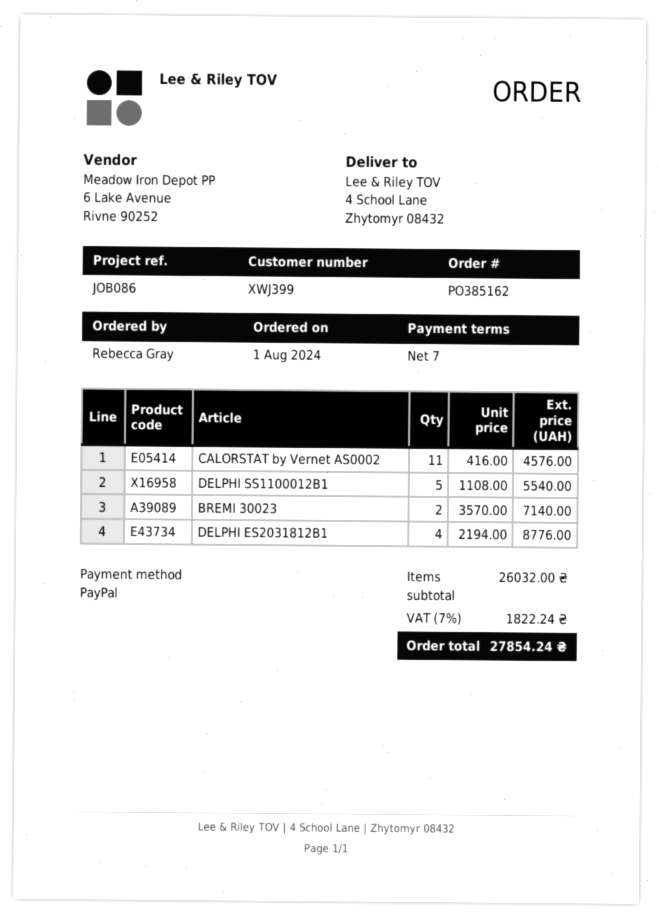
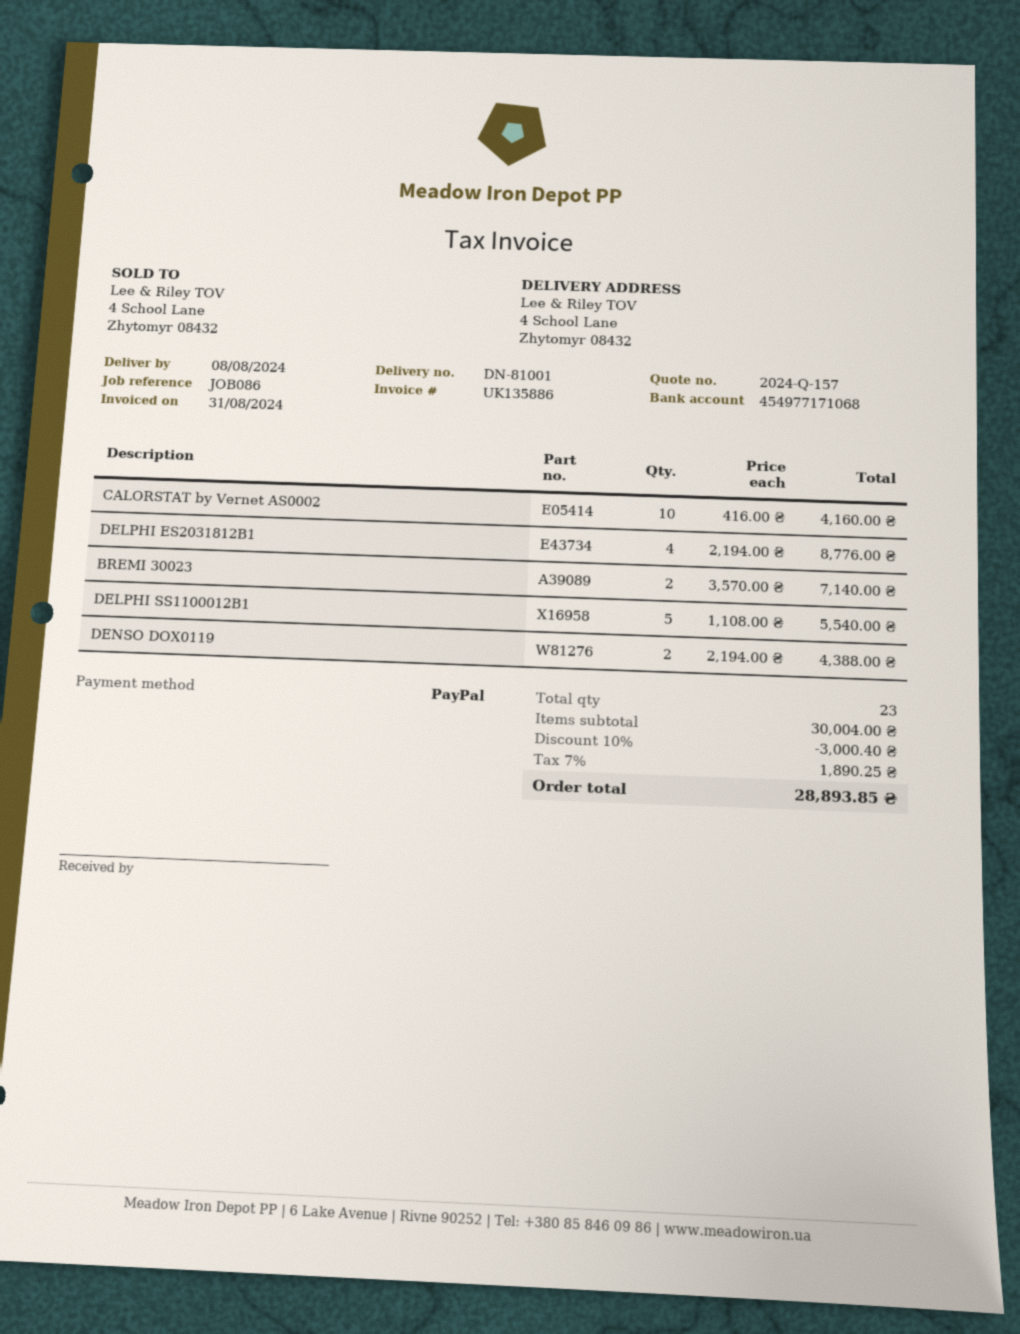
CALORSTAT by Vernet AS0002: 11 x 416.00 = 4576.00 -> 10 x 416.00 = 4160.00
DENSO DOX0119: none -> 2 x 2194.00 = 4388.00
subtotal: 26032.00 -> 30004.00
discount: none -> 10% = 3000.40
tax: 7% = 1822.24 -> 7% = 1890.25
total: 27854.24 -> 28893.85

